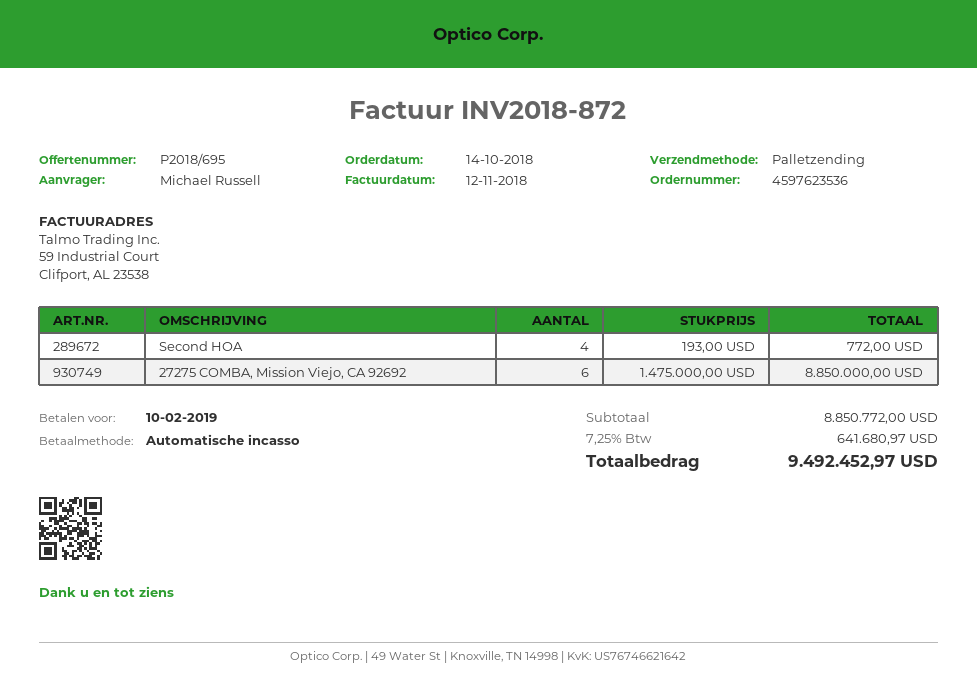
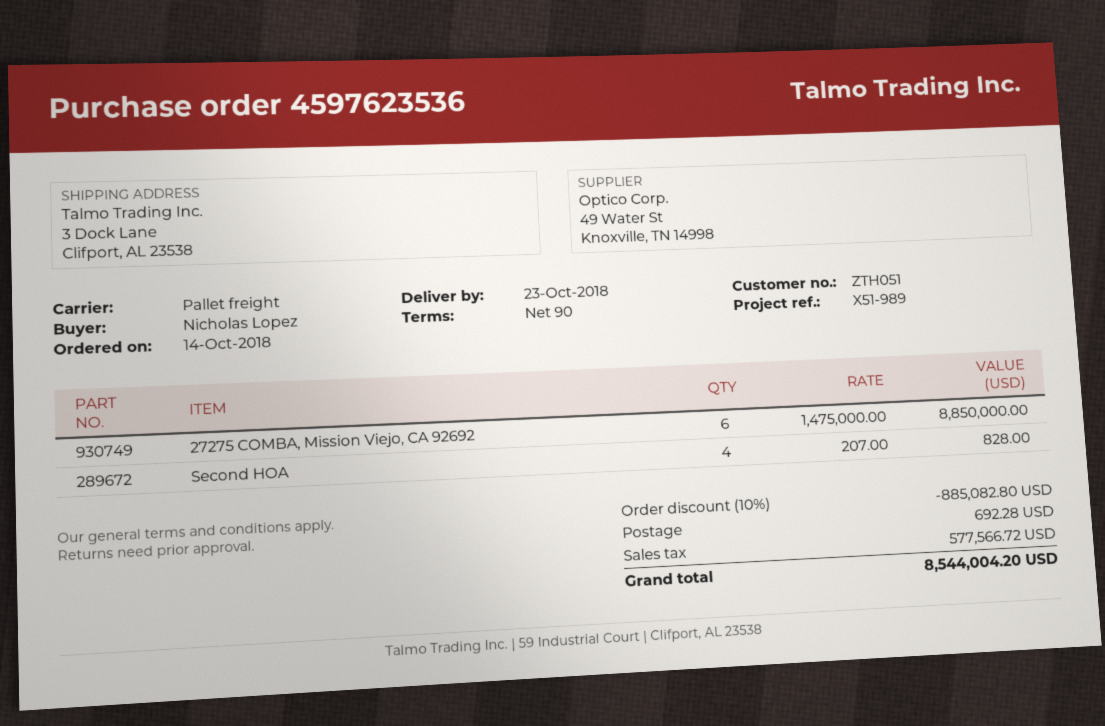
ordered by: Michael Russell -> Nicholas Lopez
Second HOA: 4 x 193.00 = 772.00 -> 4 x 207.00 = 828.00
discount: none -> 10% = 885082.80
shipping: none -> 692.28
tax: 641680.97 -> 577566.72
total: 9492452.97 -> 8544004.20

